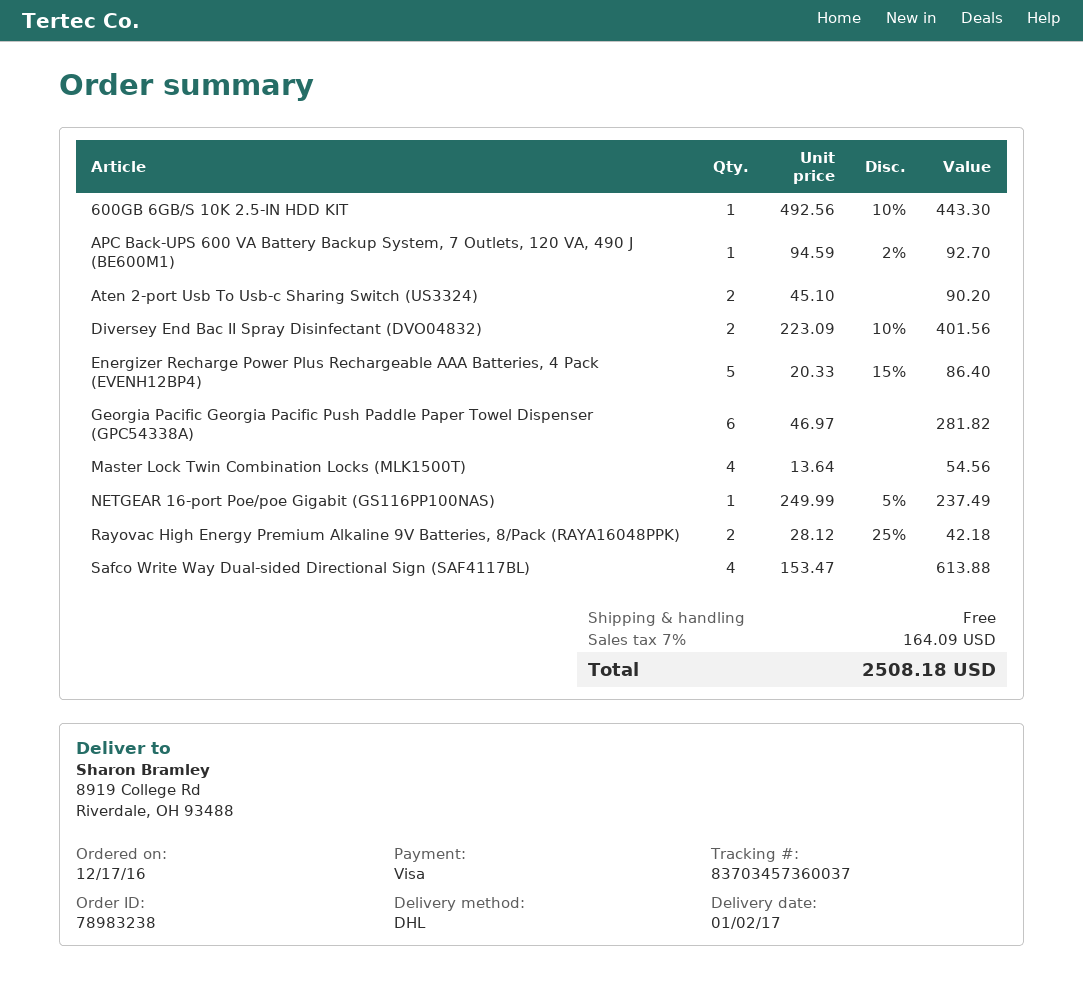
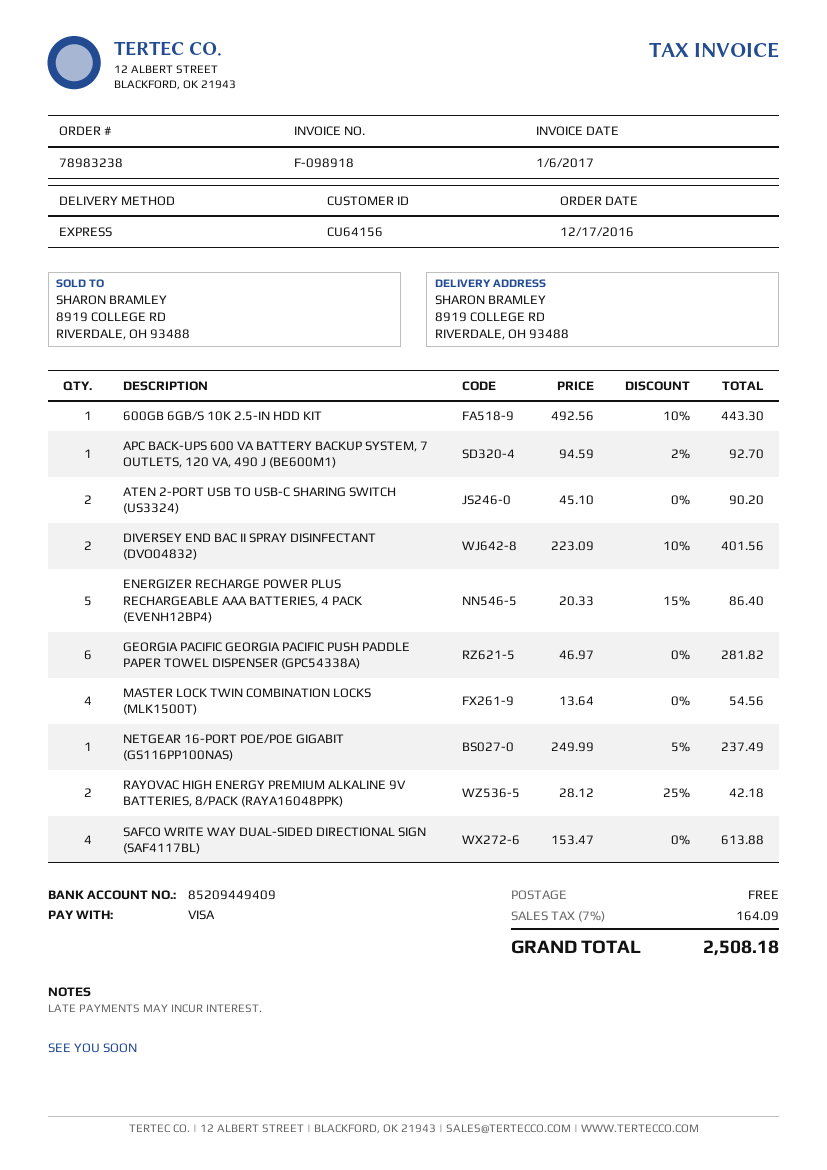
shipping method: DHL -> express

